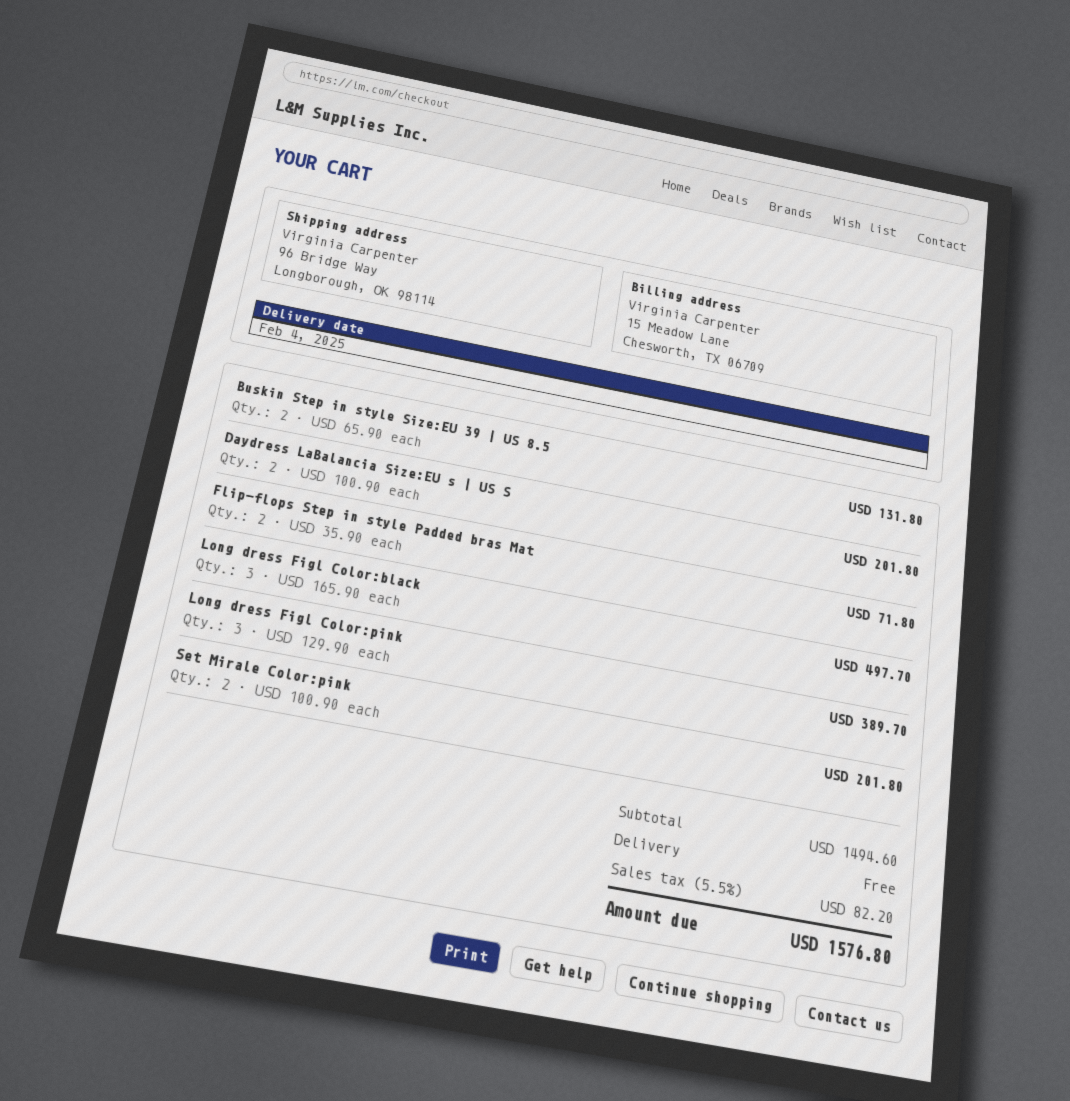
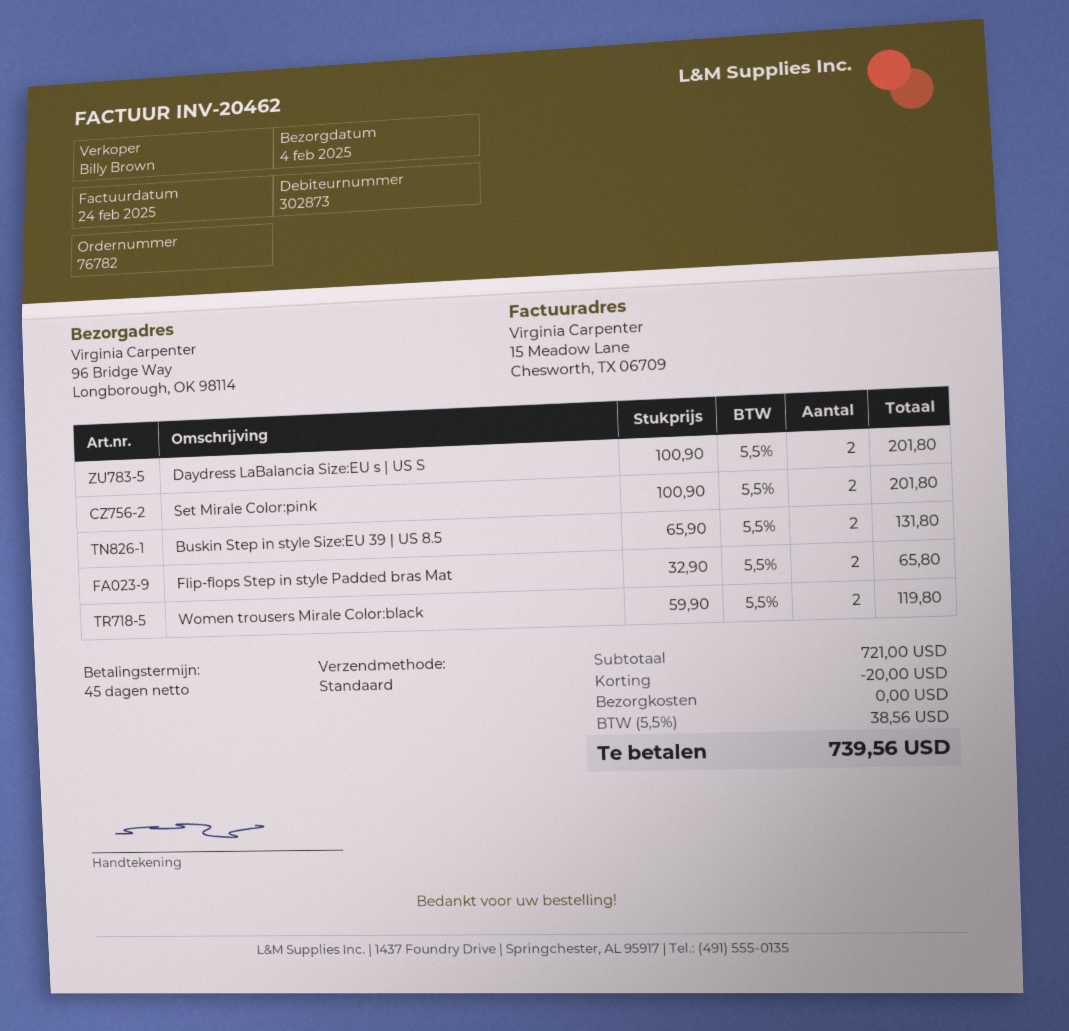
Flip-flops Step in style Padded bras Mat: 2 x 35.90 = 71.80 -> 2 x 32.90 = 65.80
Long dress Figl Color:black: 3 x 165.90 = 497.70 -> none
Long dress Figl Color:pink: 3 x 129.90 = 389.70 -> none
Women trousers Mirale Color:black: none -> 2 x 59.90 = 119.80
subtotal: 1494.60 -> 721.00
discount: none -> 20.00
tax: 5.5% = 82.20 -> 5.5% = 38.56
total: 1576.80 -> 739.56

